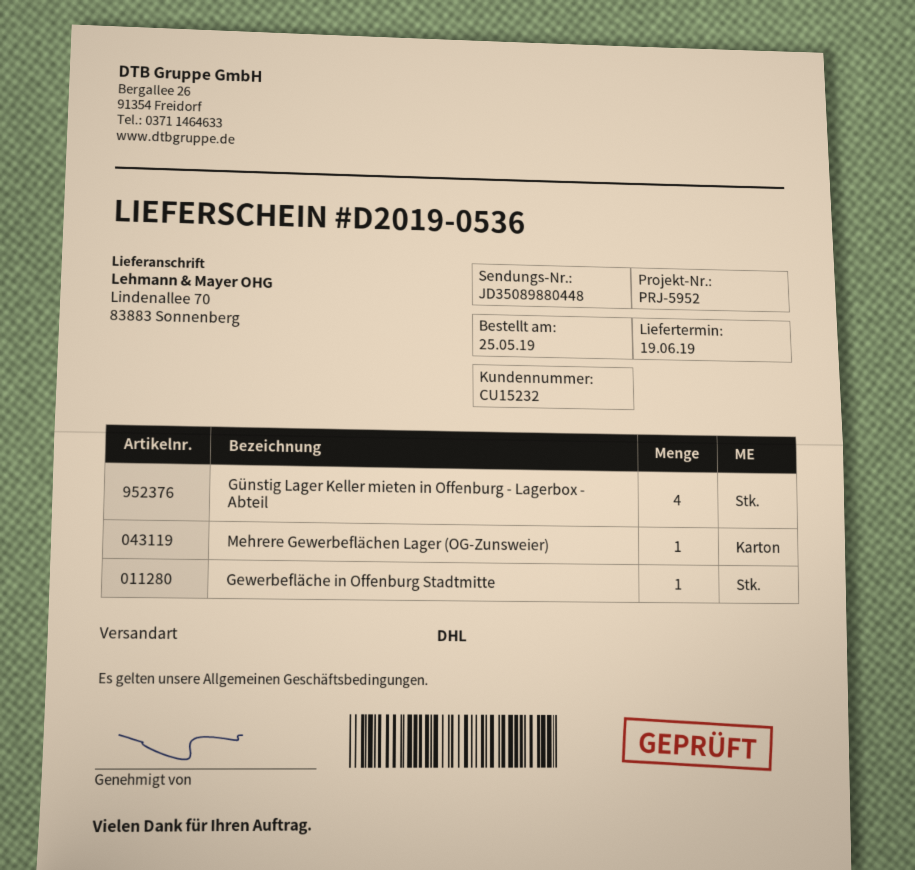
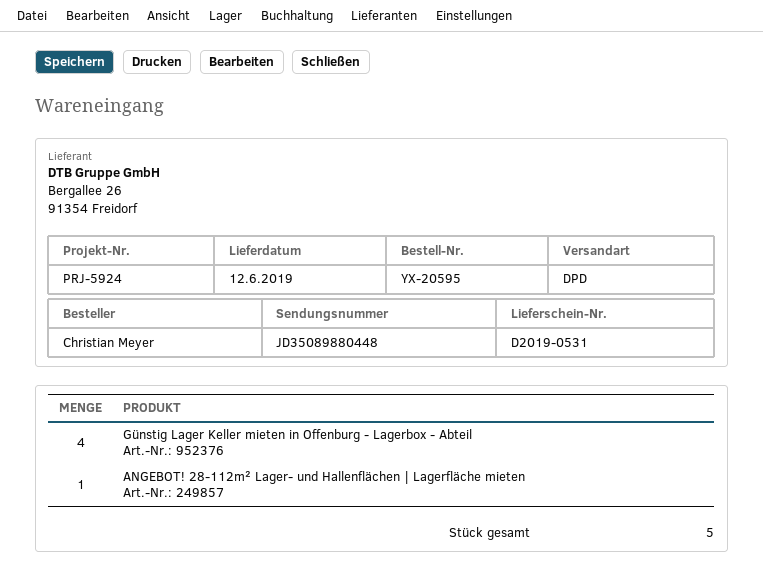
delivery note number: D2019-0536 -> D2019-0531
delivery date: 2019-06-19 -> 2019-06-12
reference: PRJ-5952 -> PRJ-5924
shipping method: DHL -> DPD
Mehrere Gewerbeflächen Lager (OG-Zunsweier): 1 -> none
Gewerbefläche in Offenburg Stadtmitte: 1 -> none
ANGEBOT! 28-112m² Lager- und Hallenflächen | Lagerfläche mieten: none -> 1

